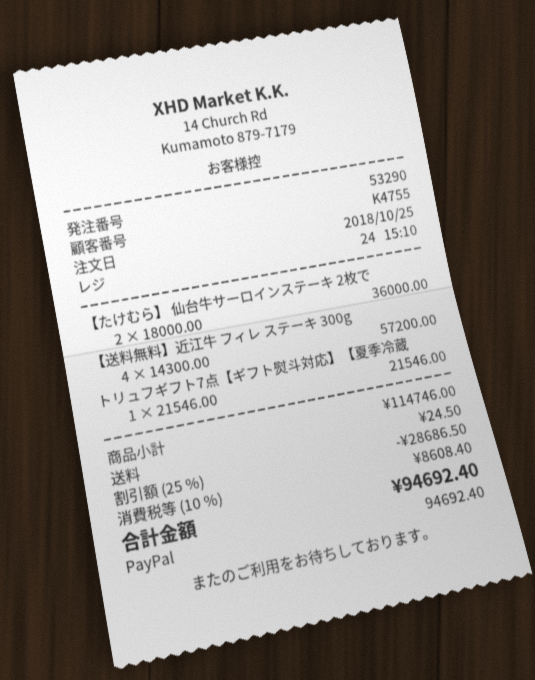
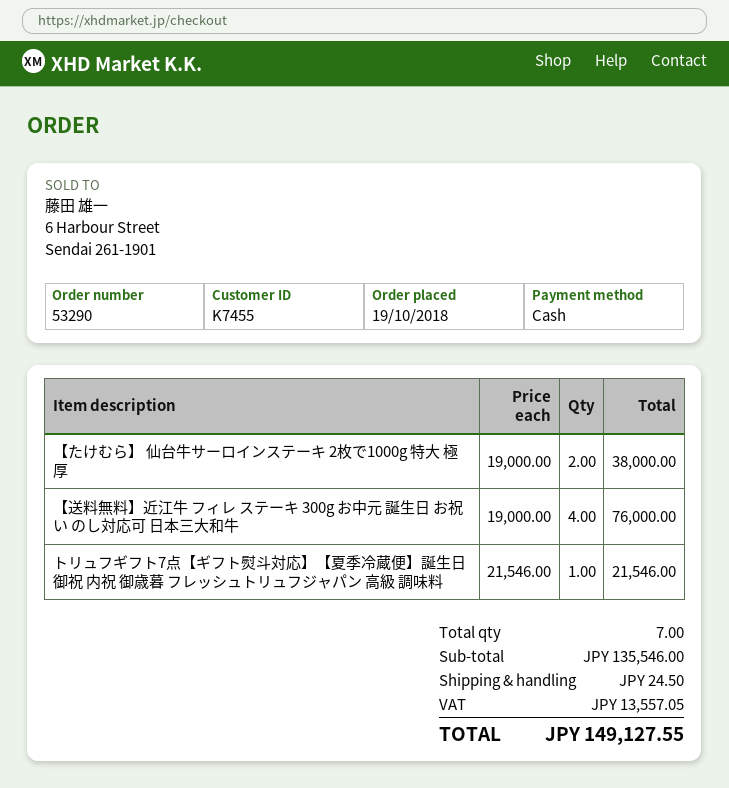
order date: 2018-10-25 -> 2018-10-19
customer number: K4755 -> K7455
payment method: PayPal -> cash
【たけむら】 仙台牛サーロインステーキ 2枚で: 2 x 18000.00 = 36000.00 -> 2 x 19000.00 = 38000.00
【送料無料】近江牛 フィレ ステーキ 300g: 4 x 14300.00 = 57200.00 -> 4 x 19000.00 = 76000.00
subtotal: 114746.00 -> 135546.00
discount: 25% = 28686.50 -> none
tax: 8608.40 -> 13557.05
total: 94692.40 -> 149127.55

